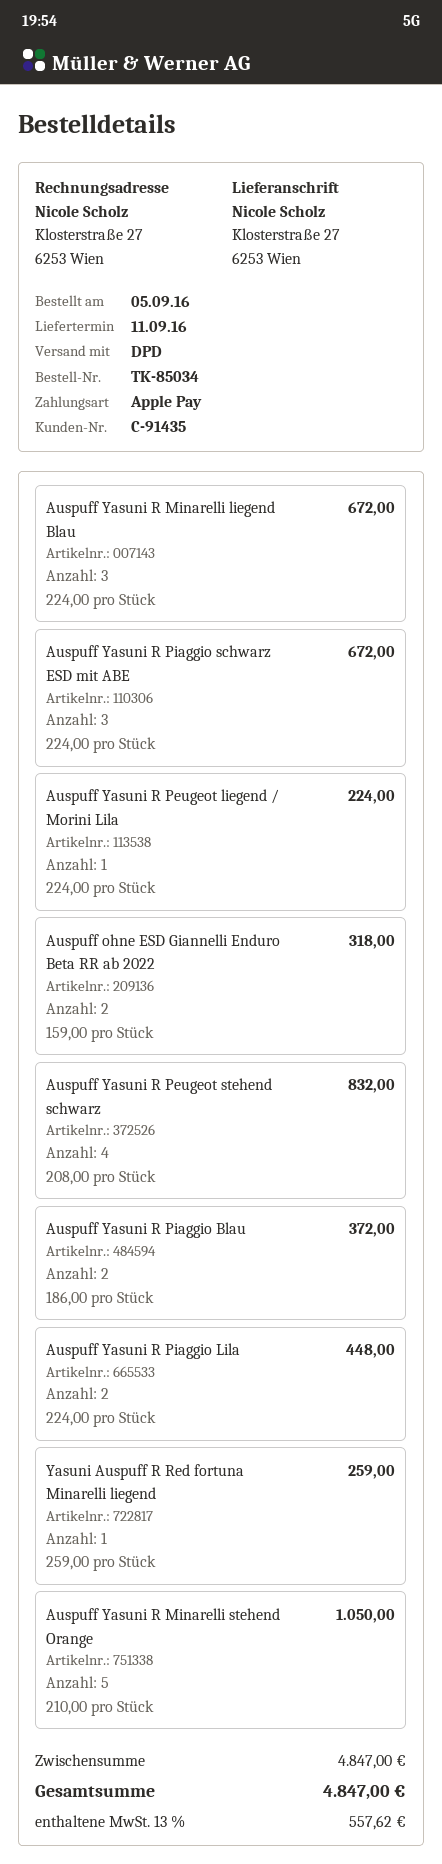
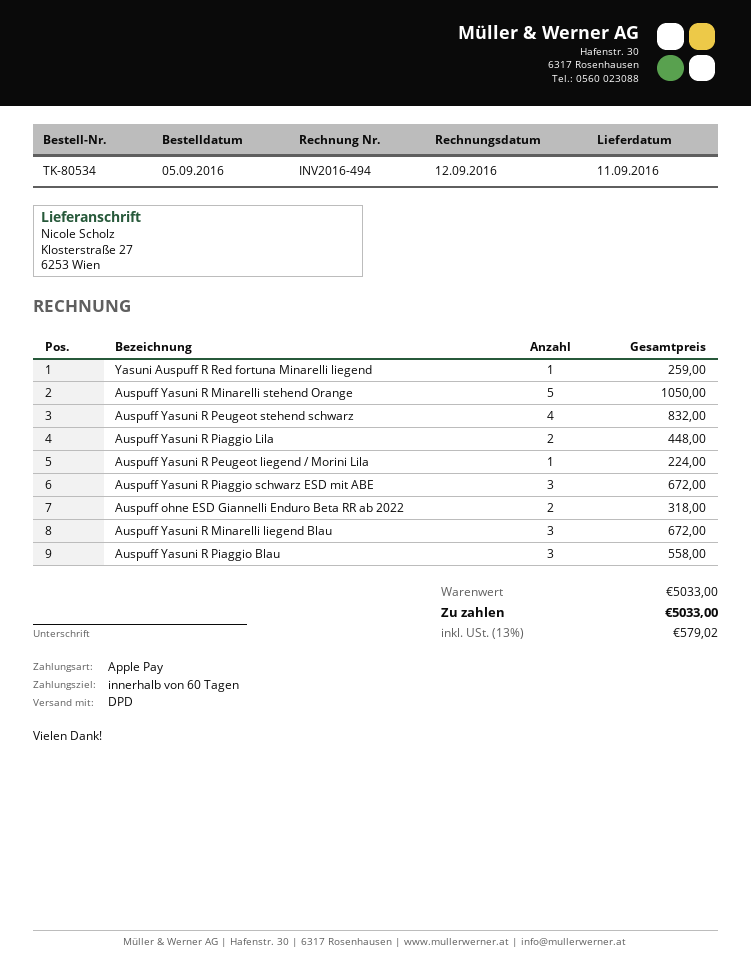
order number: TK-85034 -> TK-80534
Auspuff Yasuni R Piaggio Blau: 2 for 372.00 -> 3 for 558.00
subtotal: 4847.00 -> 5033.00
tax: 13% = 557.62 -> 13% = 579.02
total: 4847.00 -> 5033.00

